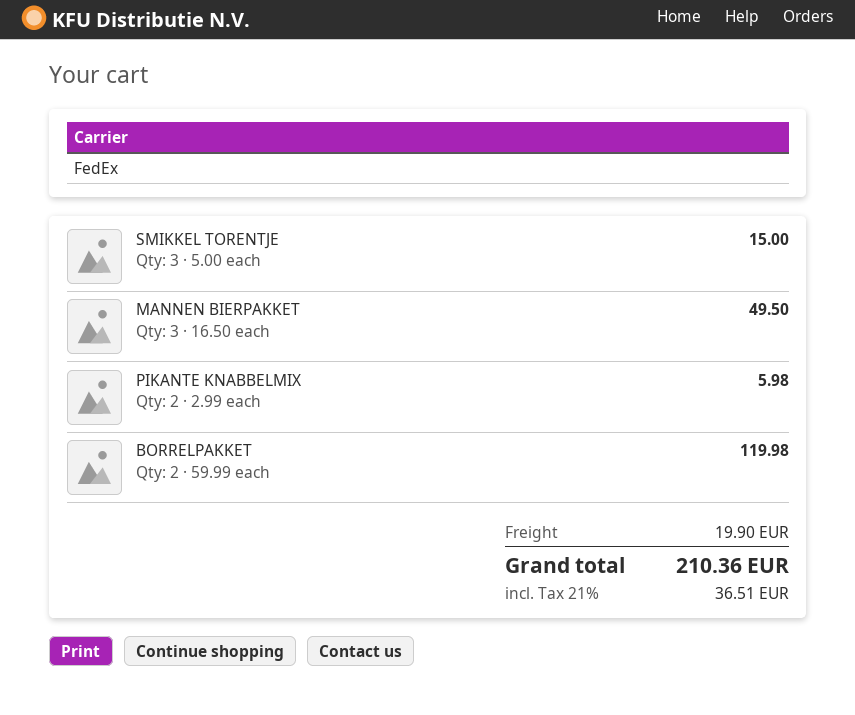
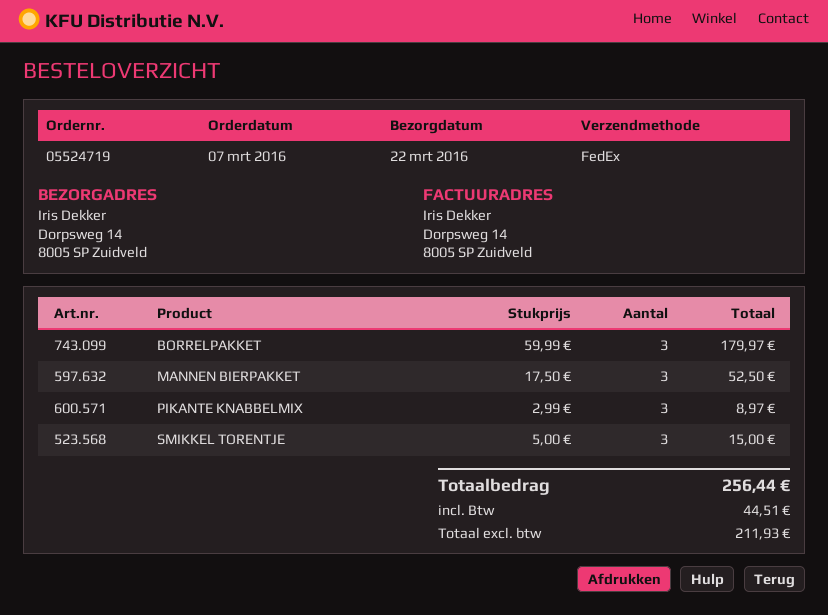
MANNEN BIERPAKKET: 3 x 16.50 = 49.50 -> 3 x 17.50 = 52.50
PIKANTE KNABBELMIX: 2 x 2.99 = 5.98 -> 3 x 2.99 = 8.97
BORRELPAKKET: 2 x 59.99 = 119.98 -> 3 x 59.99 = 179.97
shipping: 19.90 -> none
tax: 36.51 -> 44.51
total: 210.36 -> 256.44

